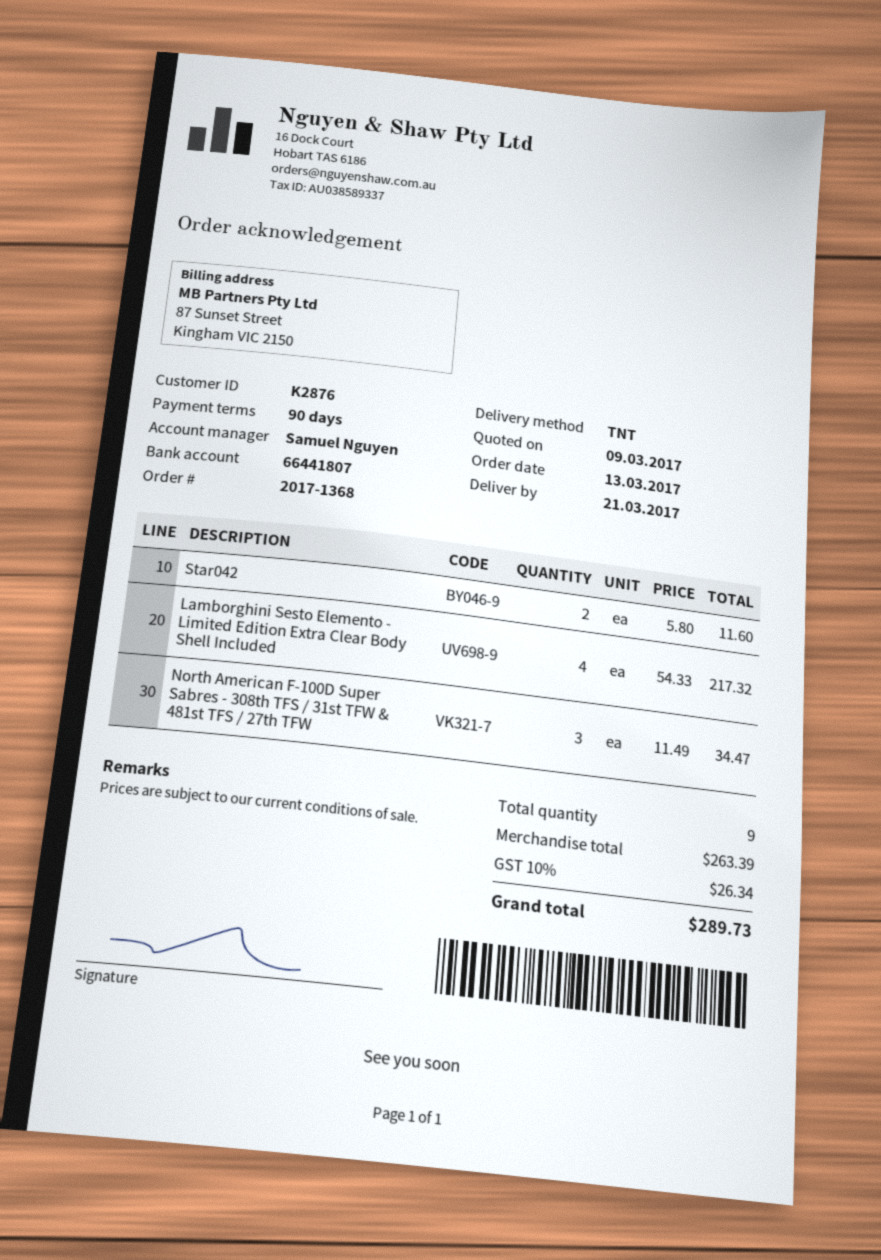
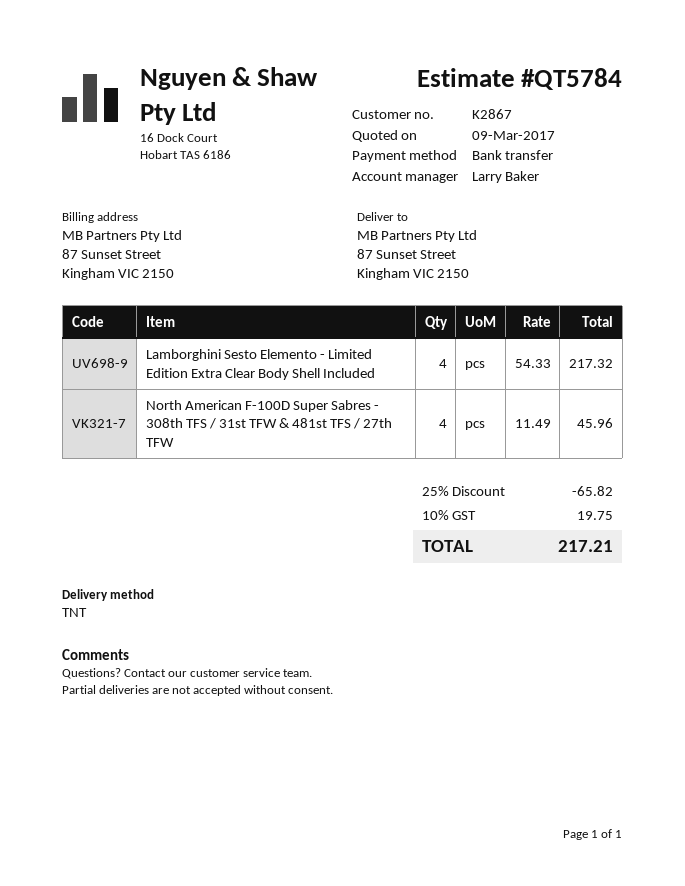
customer number: K2876 -> K2867
sales rep: Samuel Nguyen -> Larry Baker
Star042: 2 x 5.80 = 11.60 -> none
North American F-100D Super Sabres - 308th TFS / 31st TFW & 481st TFS / 27th TFW: 3 x 11.49 = 34.47 -> 4 x 11.49 = 45.96
discount: none -> 25% = 65.82
tax: 10% = 26.34 -> 10% = 19.75
total: 289.73 -> 217.21

